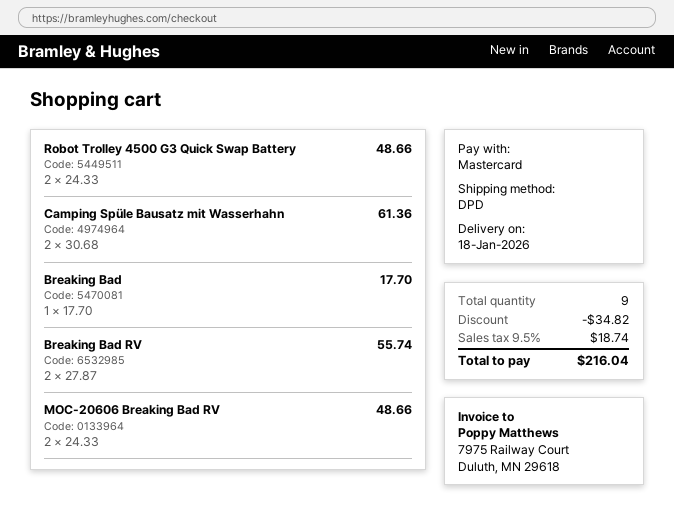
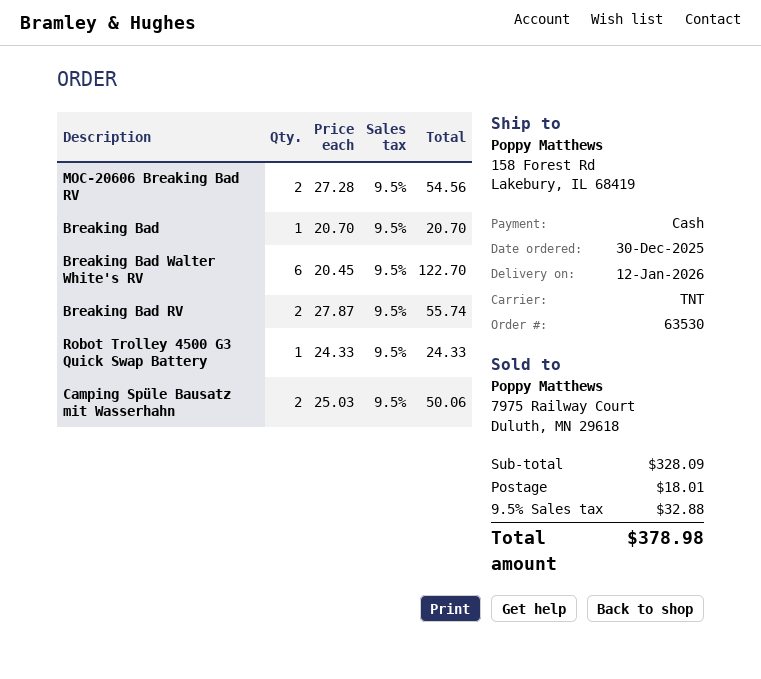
delivery date: 2026-01-18 -> 2026-01-12
payment method: Mastercard -> cash
shipping method: DPD -> TNT
Robot Trolley 4500 G3 Quick Swap Battery: 2 x 24.33 = 48.66 -> 1 x 24.33 = 24.33
Camping Spüle Bausatz mit Wasserhahn: 2 x 30.68 = 61.36 -> 2 x 25.03 = 50.06
Breaking Bad: 1 x 17.70 = 17.70 -> 1 x 20.70 = 20.70
MOC-20606 Breaking Bad RV: 2 x 24.33 = 48.66 -> 2 x 27.28 = 54.56
Breaking Bad Walter White's RV: none -> 6 x 20.45 = 122.70
discount: 34.82 -> none
shipping: none -> 18.01
tax: 9.5% = 18.74 -> 9.5% = 32.88
total: 216.04 -> 378.98

